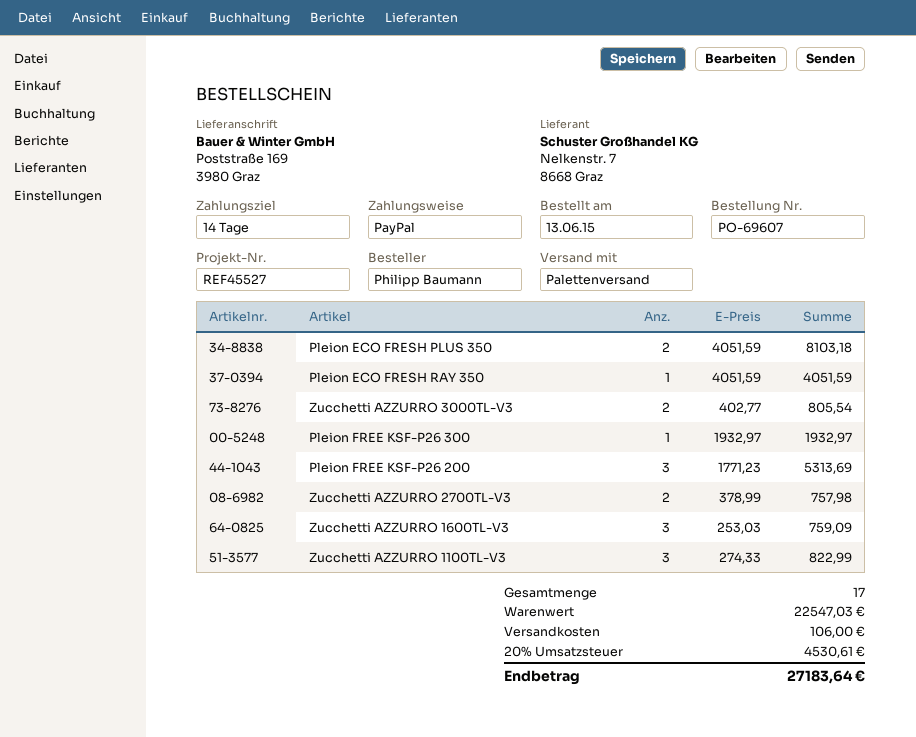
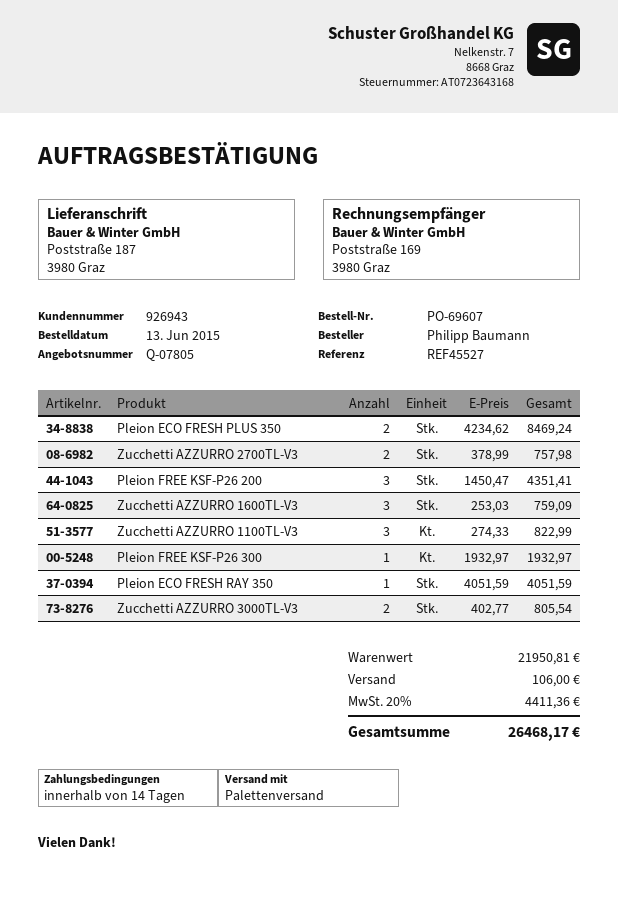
ship to: Poststraße 169, 3980 Graz -> Poststraße 187, 3980 Graz
Pleion ECO FRESH PLUS 350: 2 x 4051.59 = 8103.18 -> 2 x 4234.62 = 8469.24
Pleion FREE KSF-P26 200: 3 x 1771.23 = 5313.69 -> 3 x 1450.47 = 4351.41
subtotal: 22547.03 -> 21950.81
tax: 20% = 4530.61 -> 20% = 4411.36
total: 27183.64 -> 26468.17

